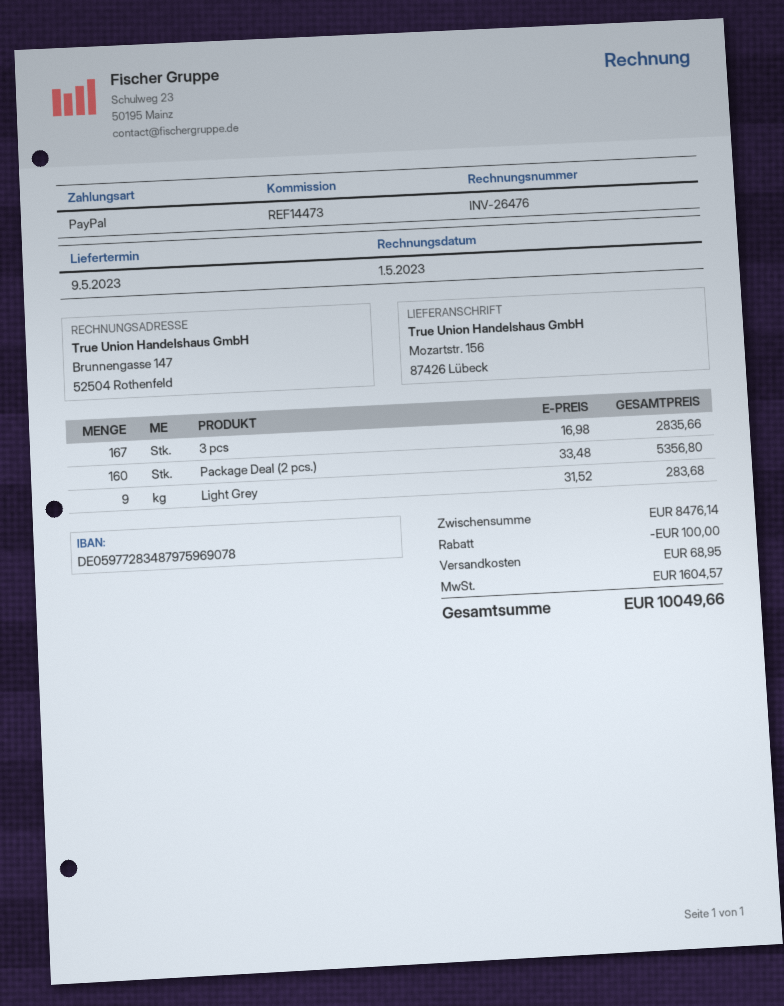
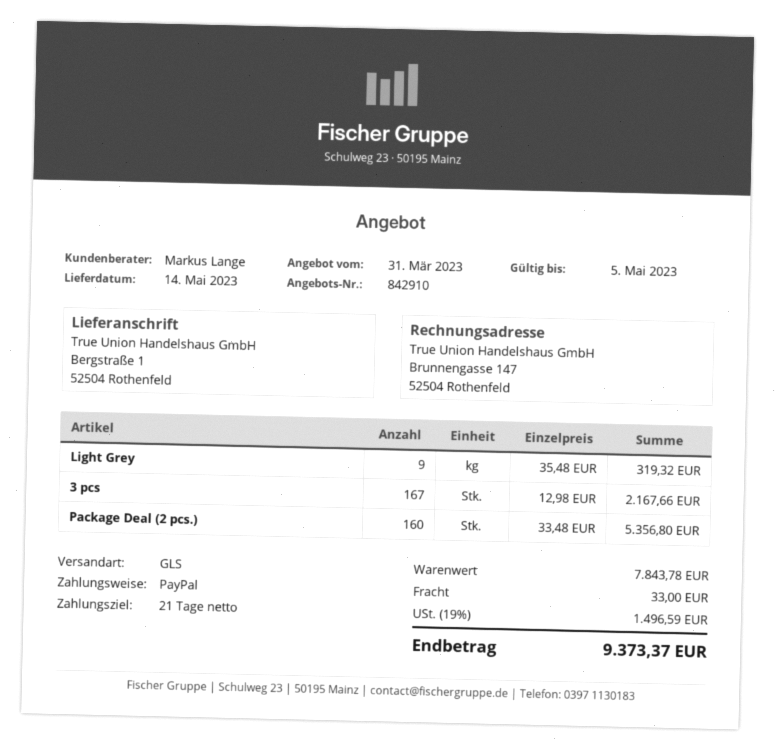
delivery date: 2023-05-09 -> 2023-05-14
ship to: Mozartstr. 156, 87426 Lübeck -> Bergstraße 1, 52504 Rothenfeld
3 pcs: 167 x 16.98 = 2835.66 -> 167 x 12.98 = 2167.66
Light Grey: 9 x 31.52 = 283.68 -> 9 x 35.48 = 319.32
subtotal: 8476.14 -> 7843.78
discount: 100.00 -> none
shipping: 68.95 -> 33.00
tax: 1604.57 -> 1496.59
total: 10049.66 -> 9373.37

